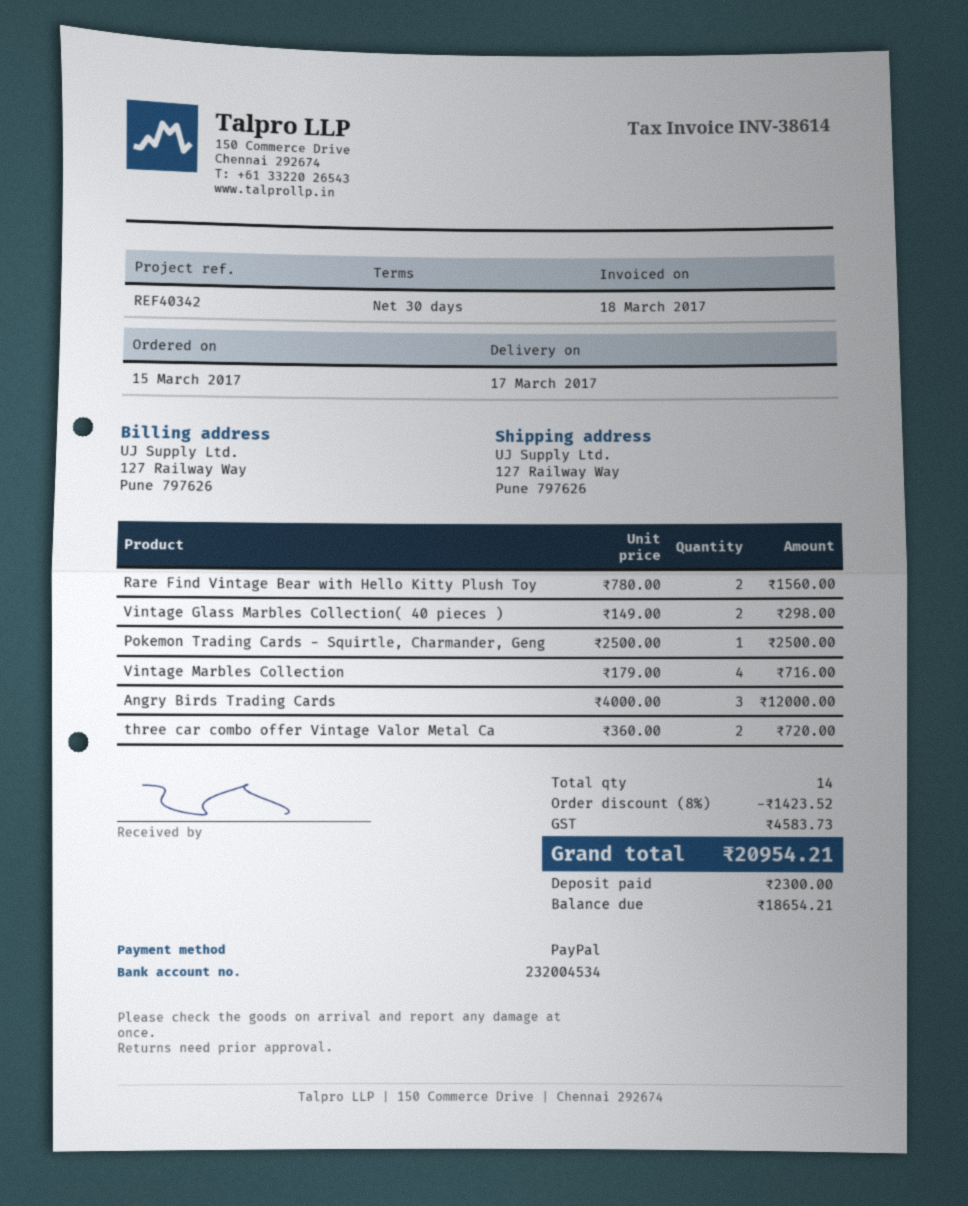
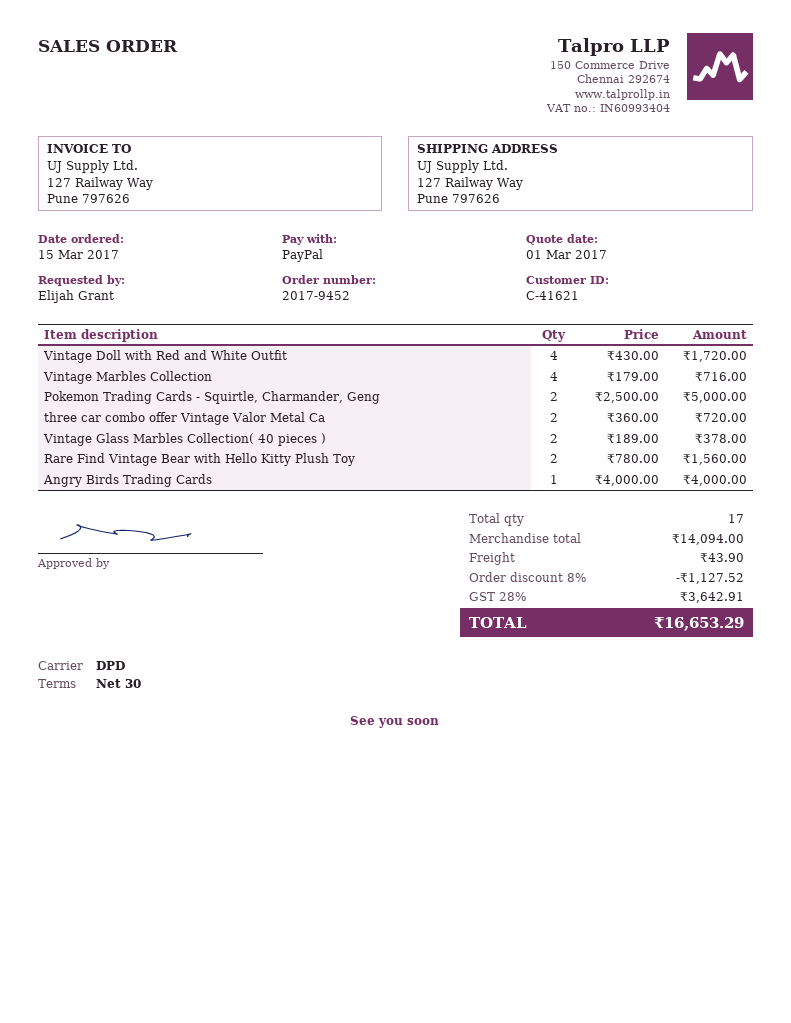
Vintage Glass Marbles Collection( 40 pieces ): 2 x 149.00 = 298.00 -> 2 x 189.00 = 378.00
Pokemon Trading Cards - Squirtle, Charmander, Geng: 1 x 2500.00 = 2500.00 -> 2 x 2500.00 = 5000.00
Angry Birds Trading Cards: 3 x 4000.00 = 12000.00 -> 1 x 4000.00 = 4000.00
Vintage Doll with Red and White Outfit: none -> 4 x 430.00 = 1720.00
total quantity: 14 -> 17
discount: 8% = 1423.52 -> 8% = 1127.52
shipping: none -> 43.90
tax: 4583.73 -> 3642.91
total: 20954.21 -> 16653.29

